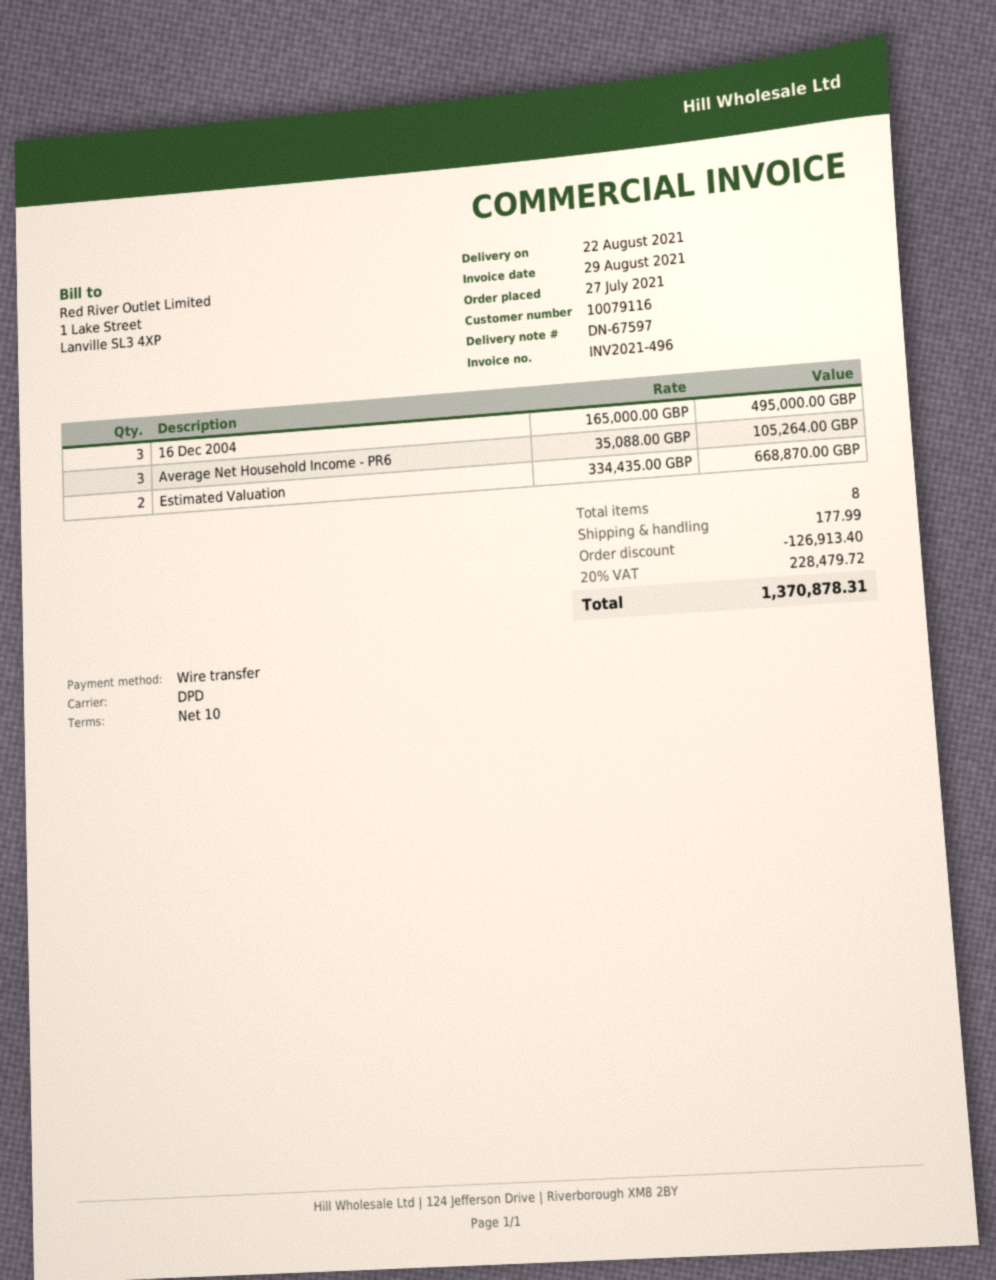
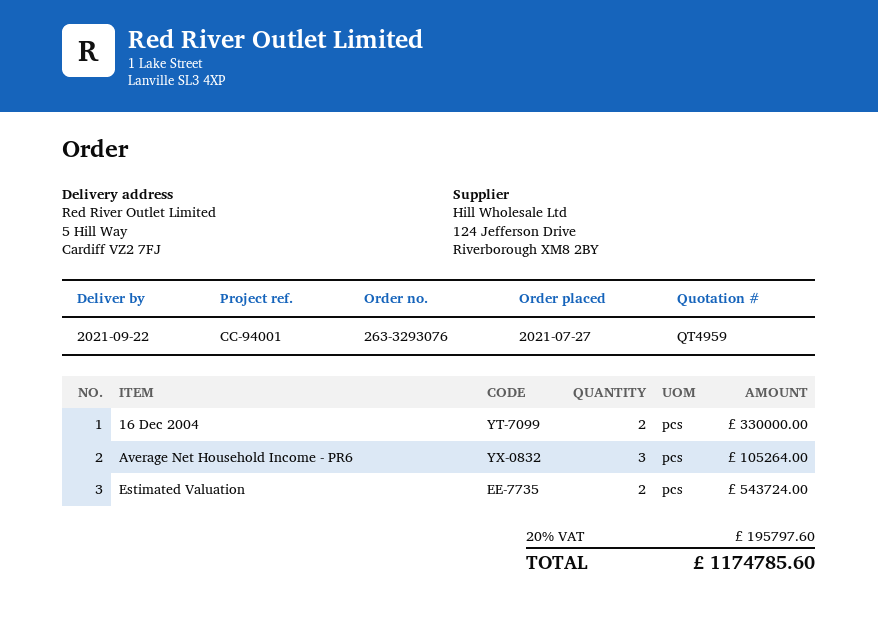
delivery date: 2021-08-22 -> 2021-09-22
16 Dec 2004: 3 for 495000.00 -> 2 for 330000.00
Estimated Valuation: 2 for 668870.00 -> 2 for 543724.00
discount: 126913.40 -> none
shipping: 177.99 -> none
tax: 20% = 228479.72 -> 20% = 195797.60
total: 1370878.31 -> 1174785.60

